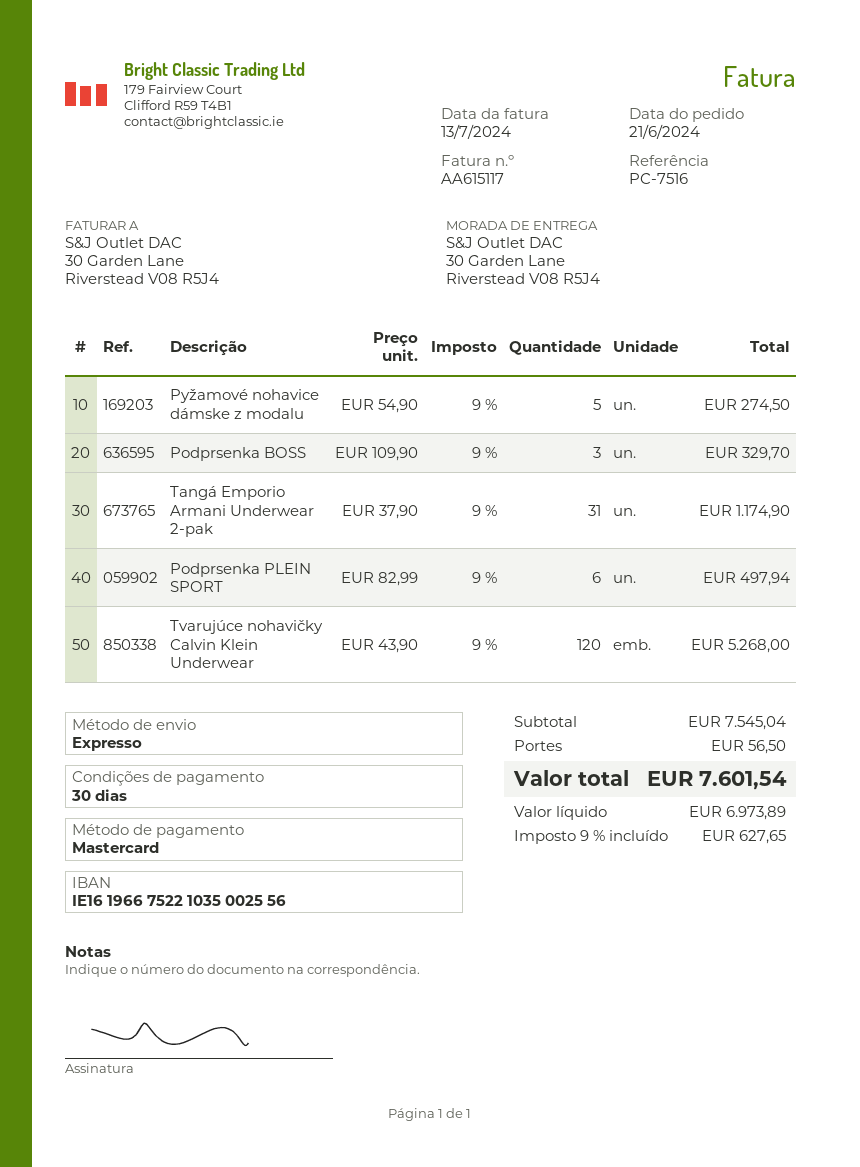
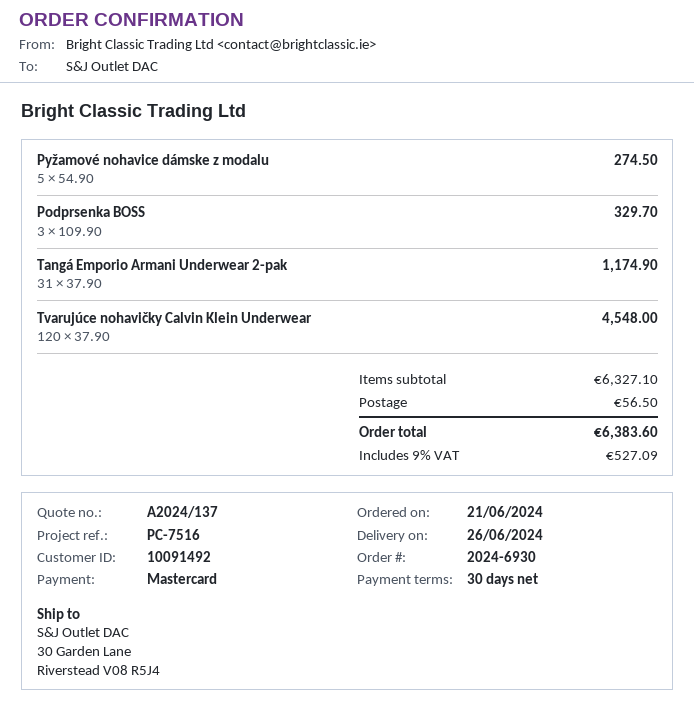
Podprsenka PLEIN SPORT: 6 x 82.99 = 497.94 -> none
Tvarujúce nohavičky Calvin Klein Underwear: 120 x 43.90 = 5268.00 -> 120 x 37.90 = 4548.00
subtotal: 7545.04 -> 6327.10
tax: 9% = 627.65 -> 9% = 527.09
total: 7601.54 -> 6383.60

